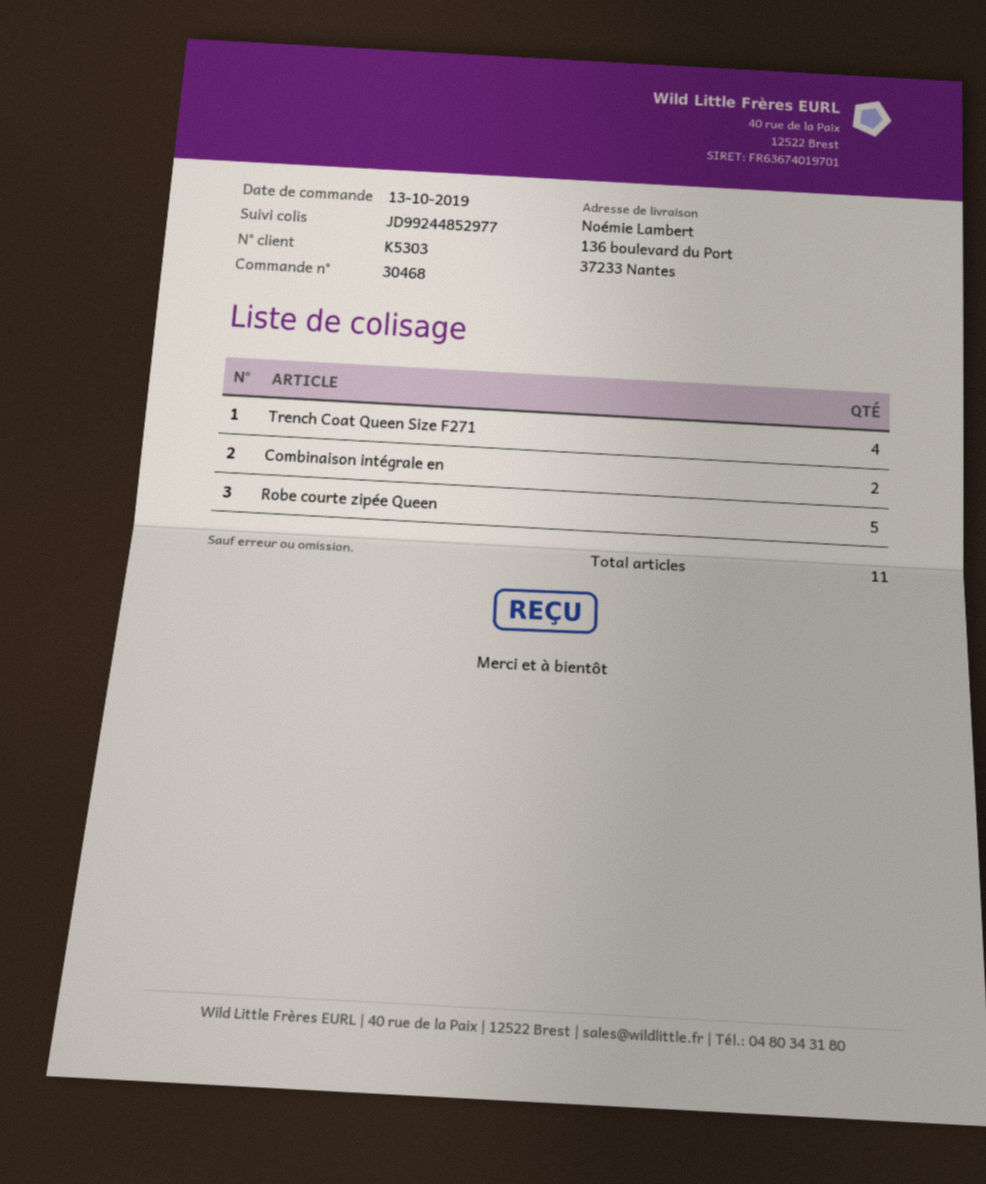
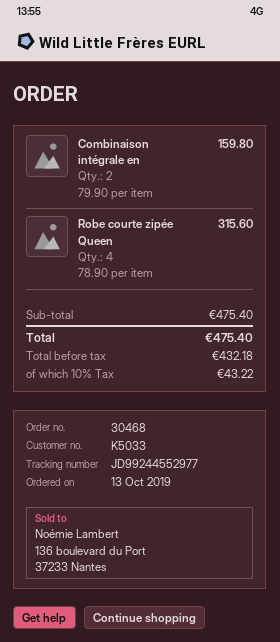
customer number: K5303 -> K5033
tracking number: JD99244852977 -> JD99244552977
Trench Coat Queen Size F271: 4 -> none
Robe courte zipée Queen: 5 -> 4

